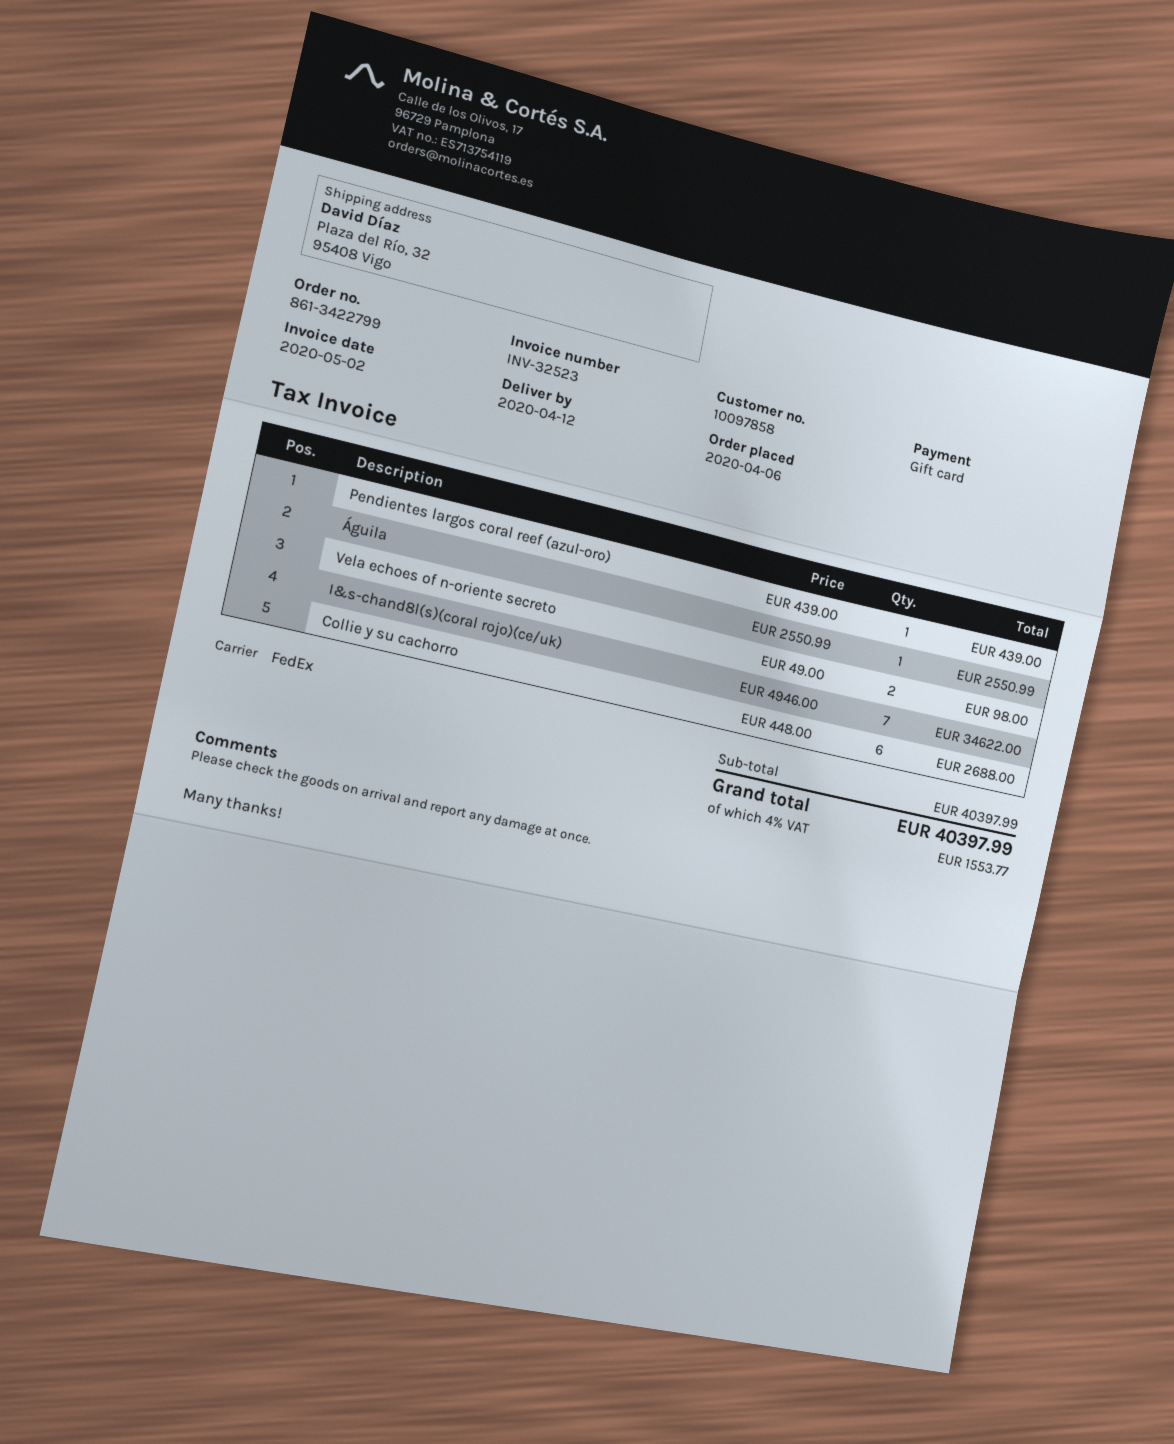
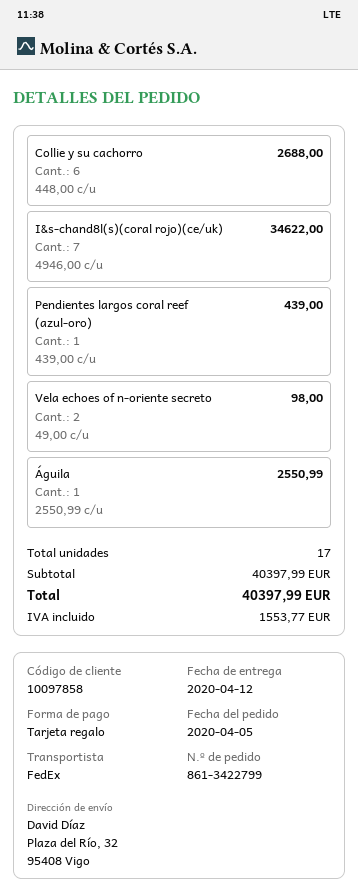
order date: 2020-04-06 -> 2020-04-05

